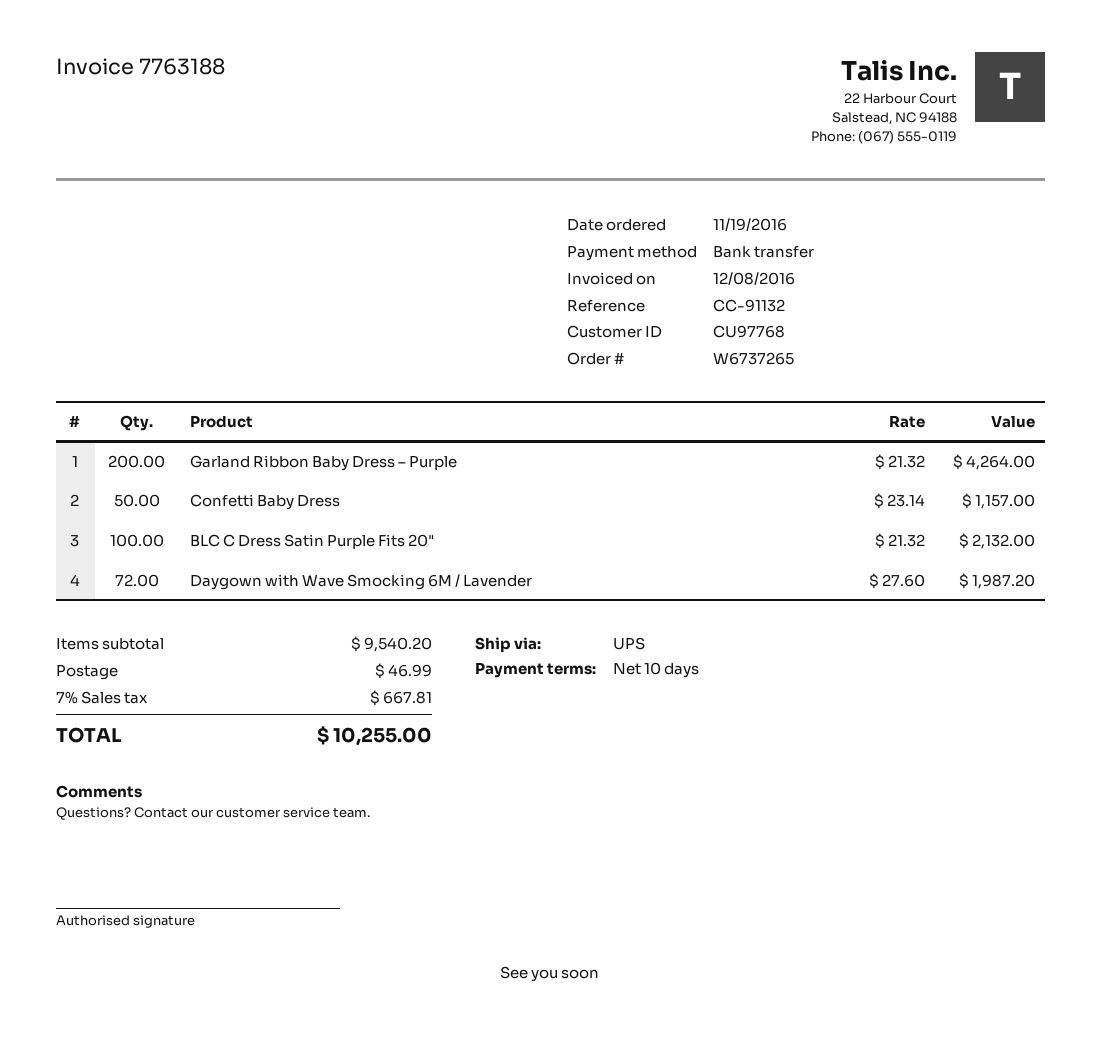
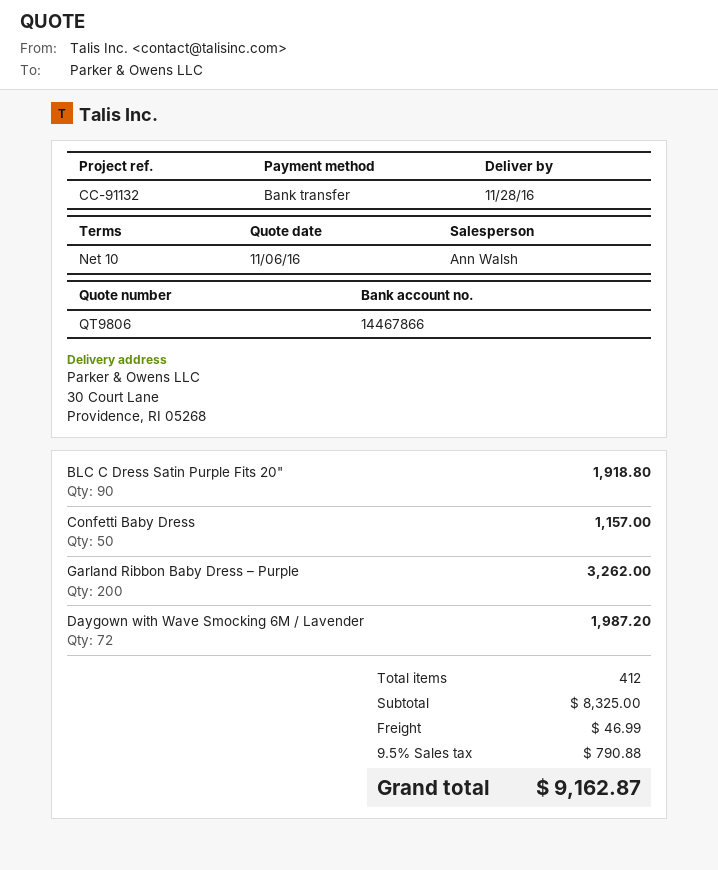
Garland Ribbon Baby Dress – Purple: 200 for 4264.00 -> 200 for 3262.00
BLC C Dress Satin Purple Fits 20": 100 for 2132.00 -> 90 for 1918.80
subtotal: 9540.20 -> 8325.00
tax: 7% = 667.81 -> 9.5% = 790.88
total: 10255.00 -> 9162.87

